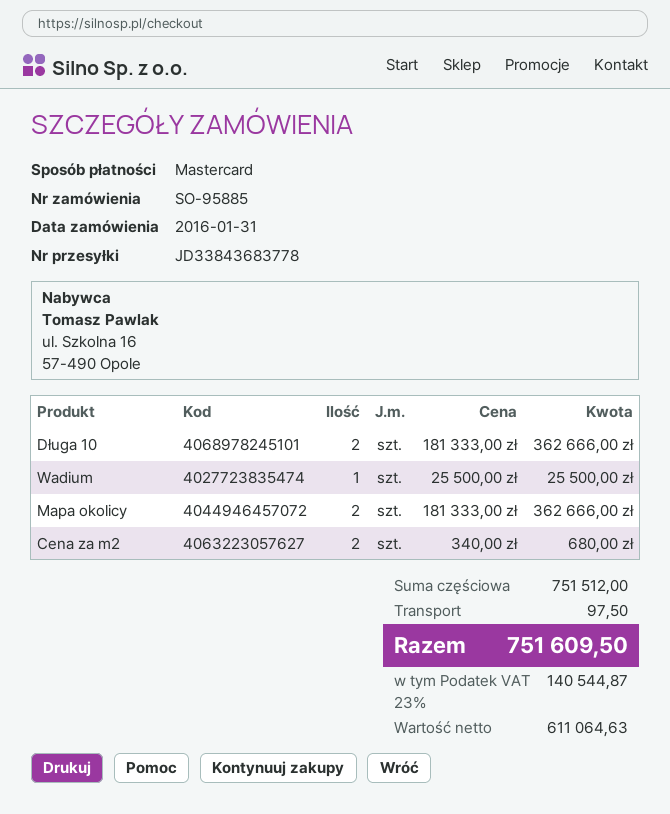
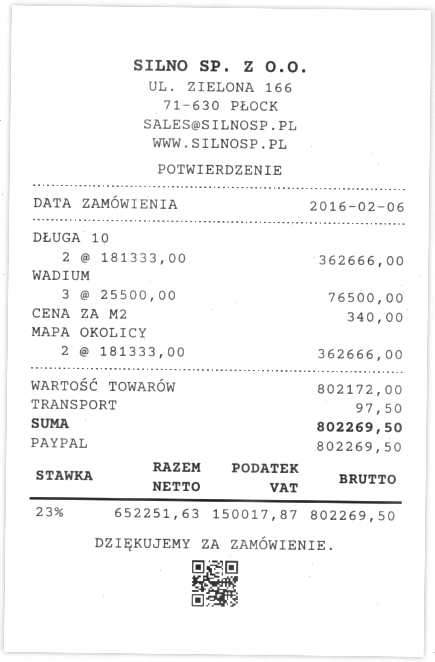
order date: 2016-01-31 -> 2016-02-06
payment method: Mastercard -> PayPal
Wadium: 1 x 25500.00 = 25500.00 -> 3 x 25500.00 = 76500.00
Cena za m2: 2 x 340.00 = 680.00 -> 1 x 340.00 = 340.00
subtotal: 751512.00 -> 802172.00
net: 611064.63 -> 652251.63
tax: 23% = 140544.87 -> 23% = 150017.87
total: 751609.50 -> 802269.50

